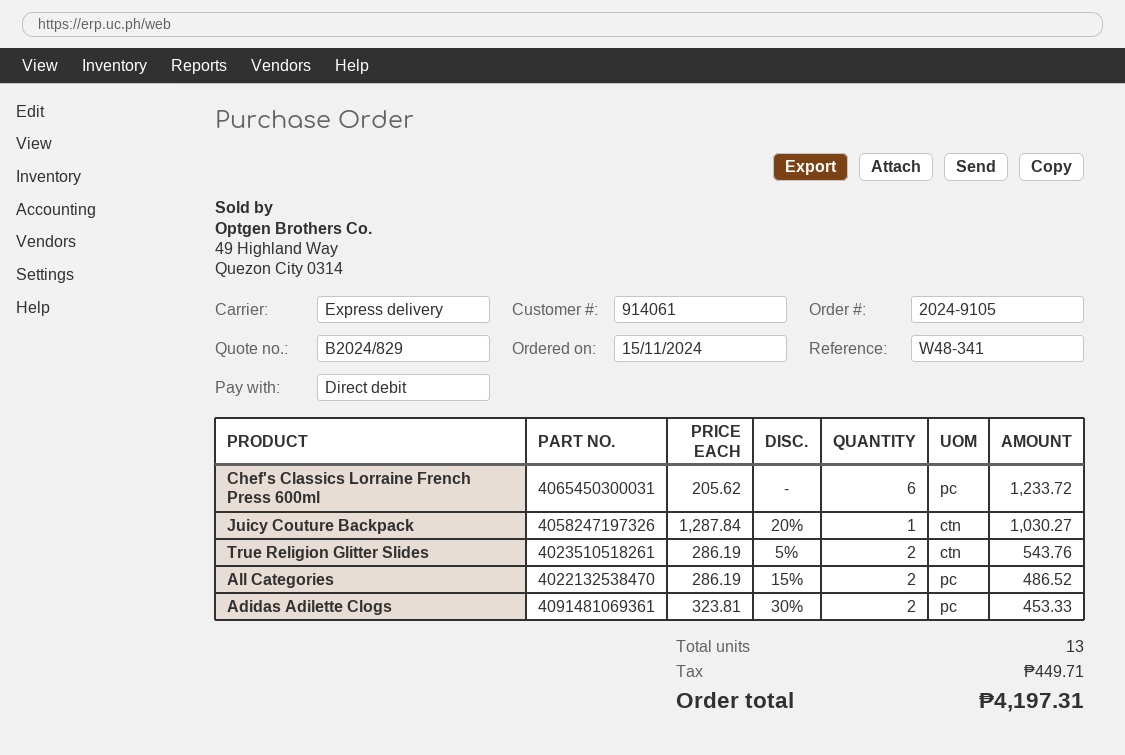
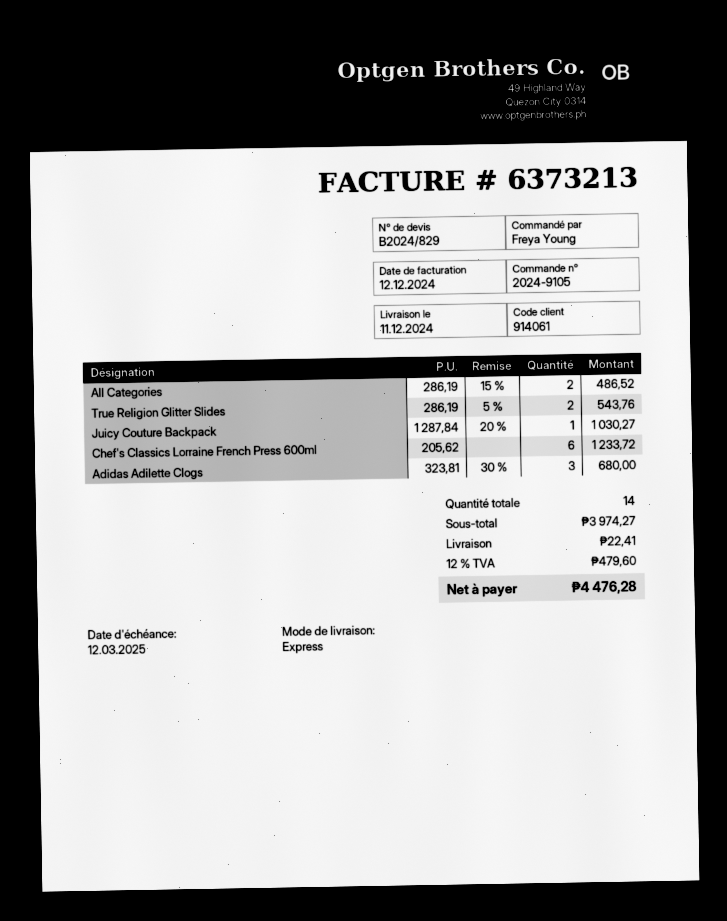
Adidas Adilette Clogs: 2 x 323.81 - 30% = 453.33 -> 3 x 323.81 - 30% = 680.00
total quantity: 13 -> 14
shipping: none -> 22.41
tax: 449.71 -> 479.60
total: 4197.31 -> 4476.28

